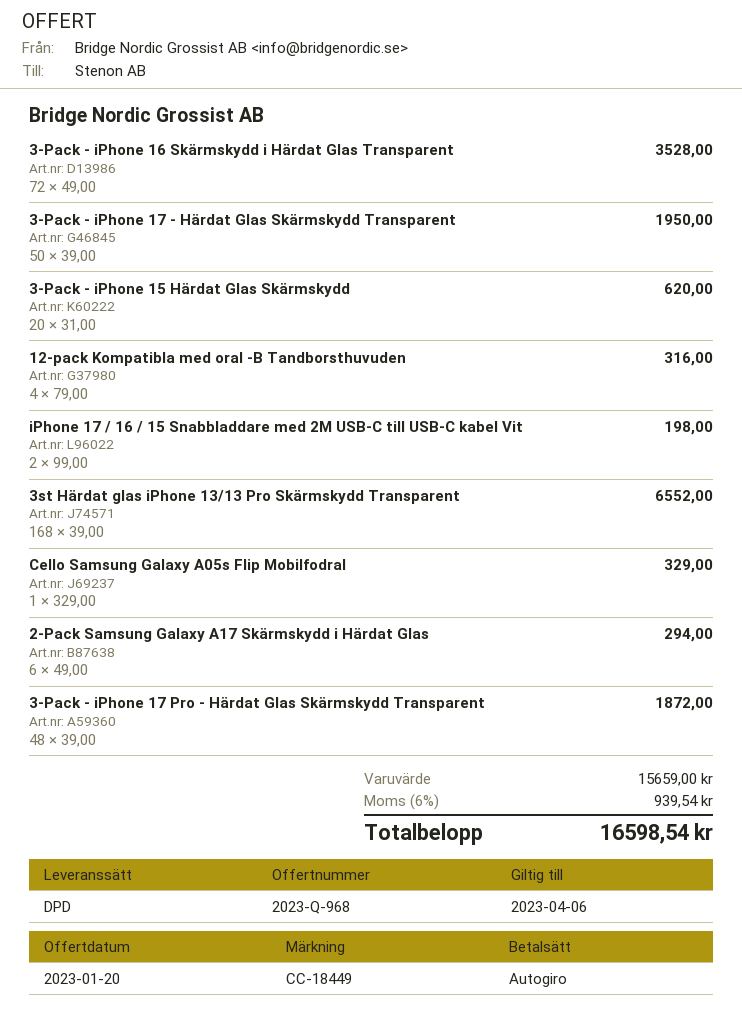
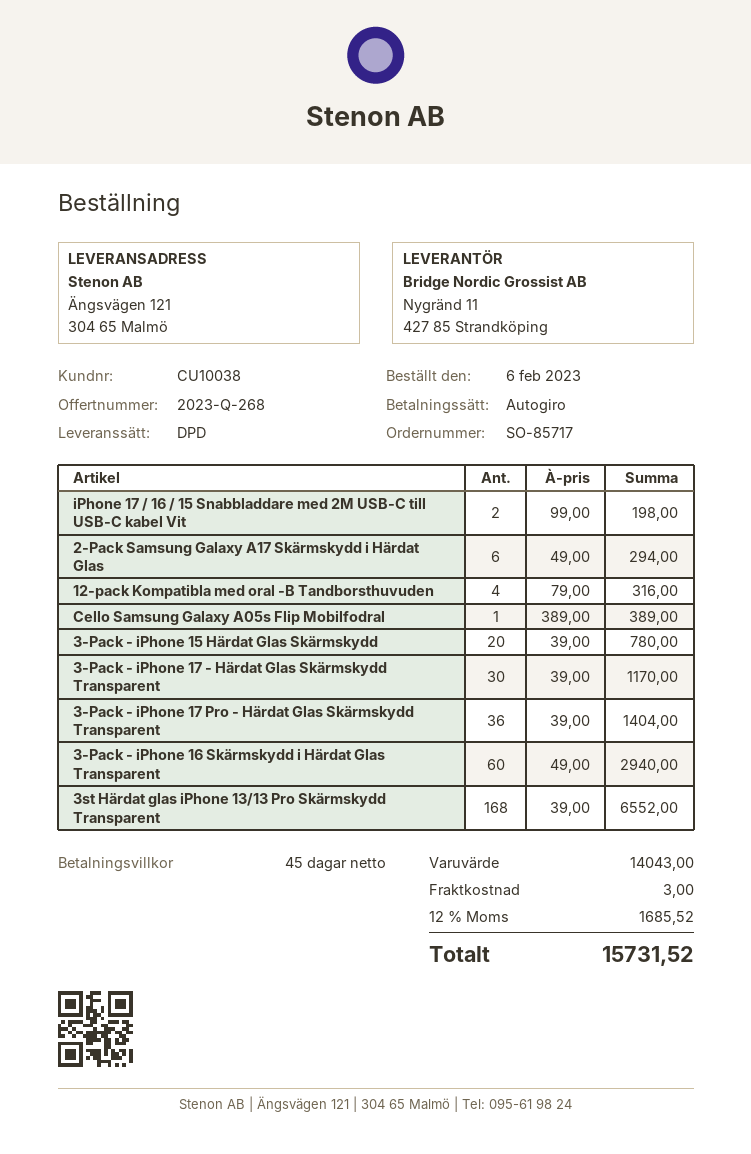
quote number: 2023-Q-968 -> 2023-Q-268
3-Pack - iPhone 16 Skärmskydd i Härdat Glas Transparent: 72 x 49.00 = 3528.00 -> 60 x 49.00 = 2940.00
3-Pack - iPhone 17 - Härdat Glas Skärmskydd Transparent: 50 x 39.00 = 1950.00 -> 30 x 39.00 = 1170.00
3-Pack - iPhone 15 Härdat Glas Skärmskydd: 20 x 31.00 = 620.00 -> 20 x 39.00 = 780.00
Cello Samsung Galaxy A05s Flip Mobilfodral: 1 x 329.00 = 329.00 -> 1 x 389.00 = 389.00
3-Pack - iPhone 17 Pro - Härdat Glas Skärmskydd Transparent: 48 x 39.00 = 1872.00 -> 36 x 39.00 = 1404.00
subtotal: 15659.00 -> 14043.00
shipping: none -> 3.00
tax: 6% = 939.54 -> 12% = 1685.52
total: 16598.54 -> 15731.52

